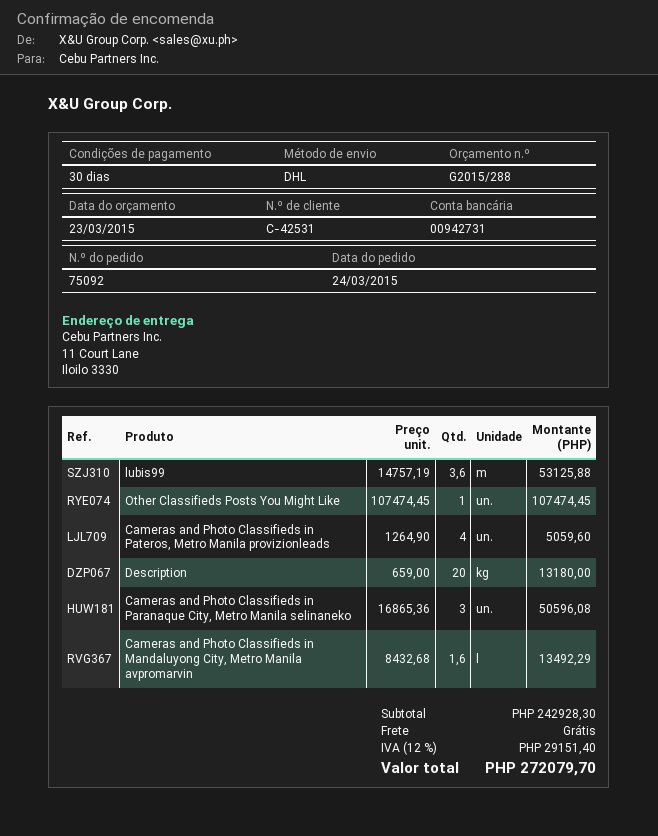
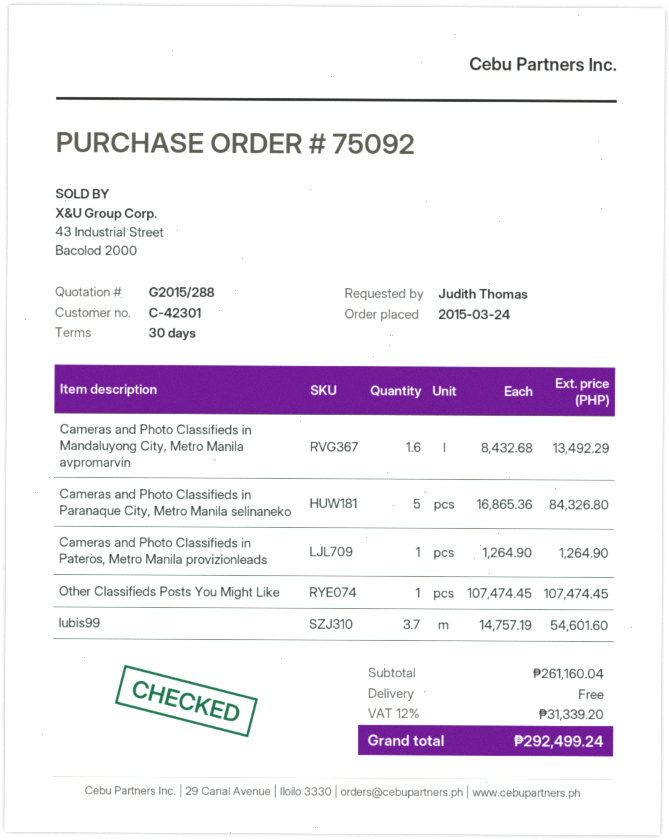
customer number: C-42531 -> C-42301
lubis99: 3.6 x 14757.19 = 53125.88 -> 3.7 x 14757.19 = 54601.60
Cameras and Photo Classifieds in Pateros, Metro Manila provizionleads: 4 x 1264.90 = 5059.60 -> 1 x 1264.90 = 1264.90
Description: 20 x 659.00 = 13180.00 -> none
Cameras and Photo Classifieds in Paranaque City, Metro Manila selinaneko: 3 x 16865.36 = 50596.08 -> 5 x 16865.36 = 84326.80
subtotal: 242928.30 -> 261160.04
tax: 12% = 29151.40 -> 12% = 31339.20
total: 272079.70 -> 292499.24

